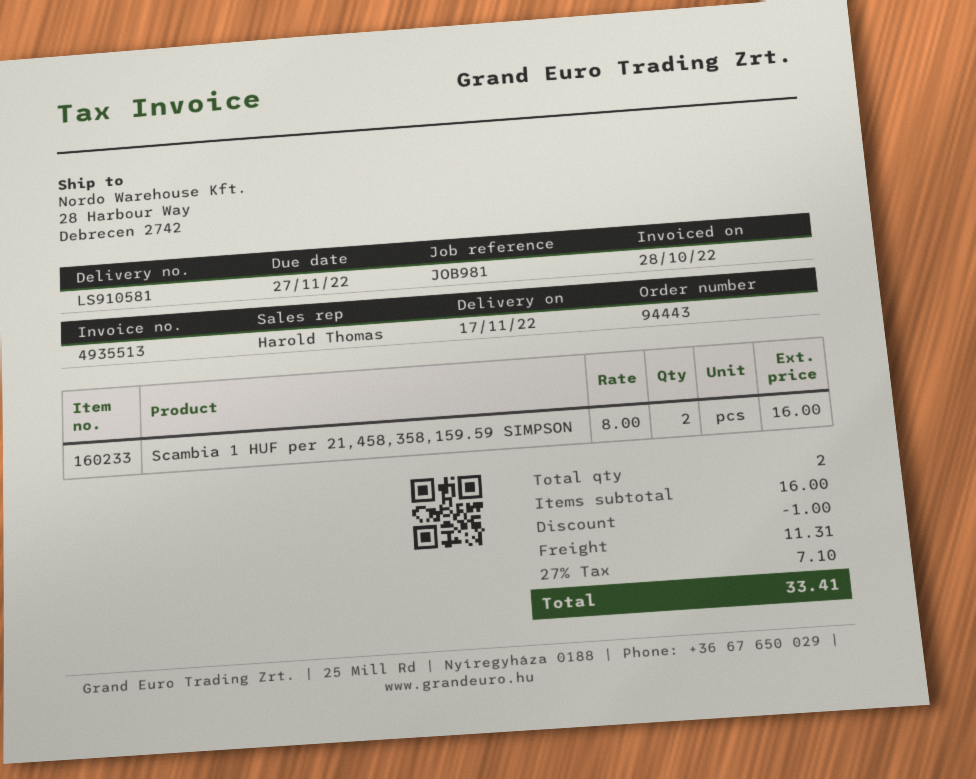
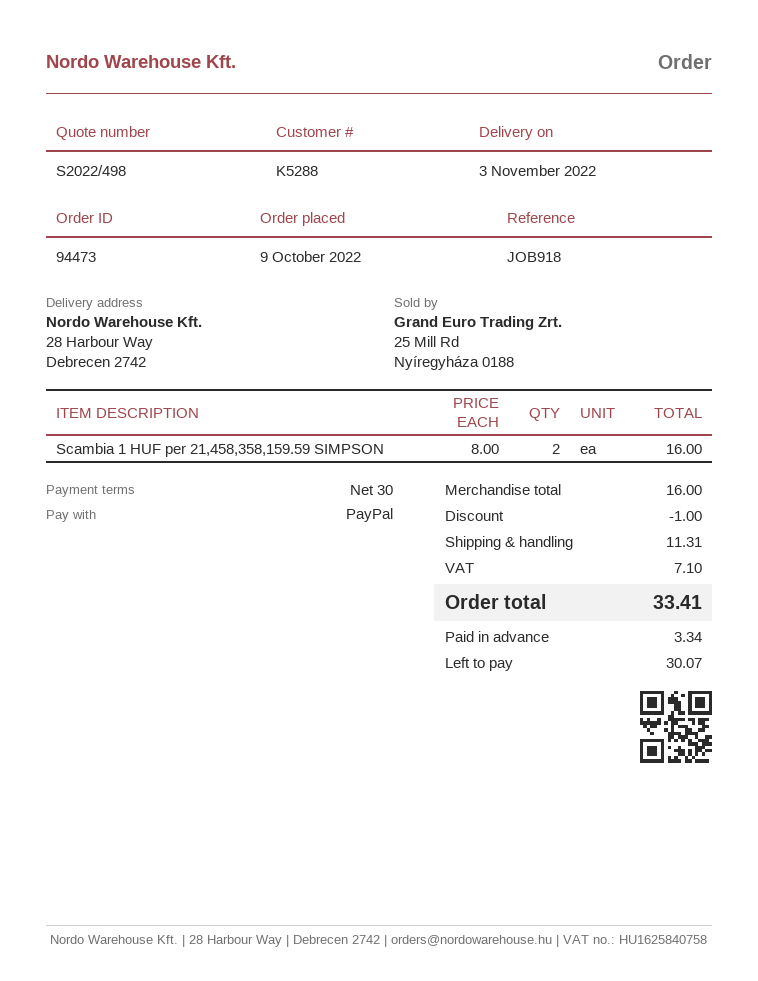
order number: 94443 -> 94473
delivery date: 2022-11-17 -> 2022-11-03
reference: JOB981 -> JOB918

